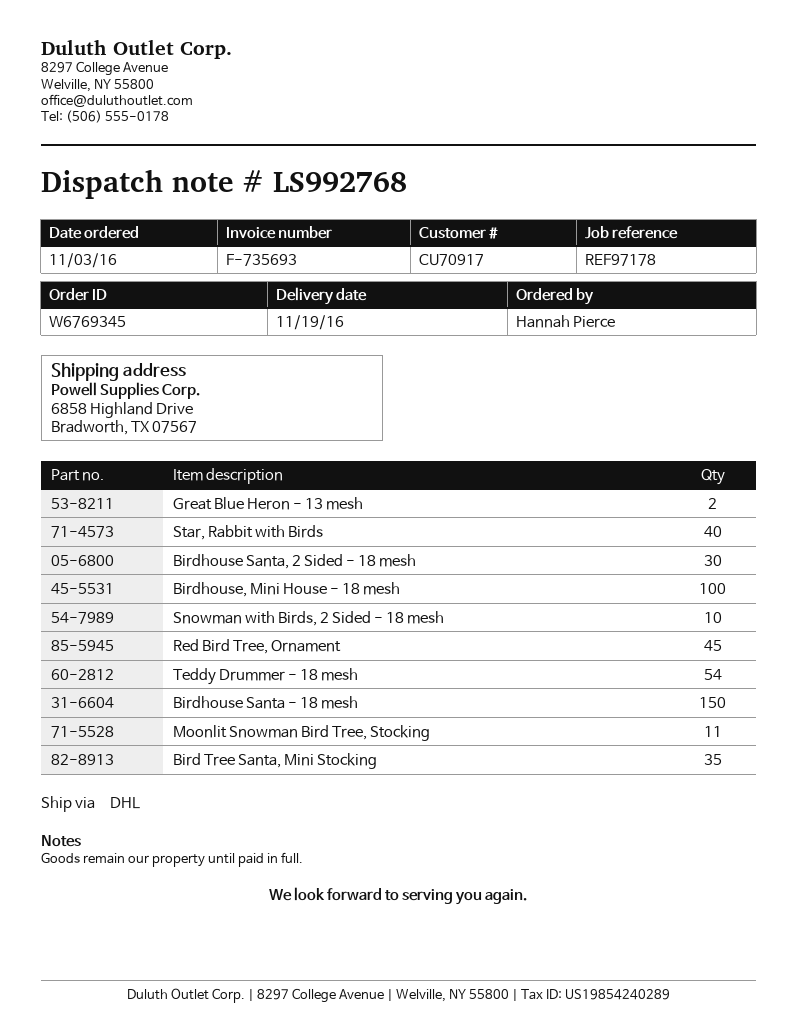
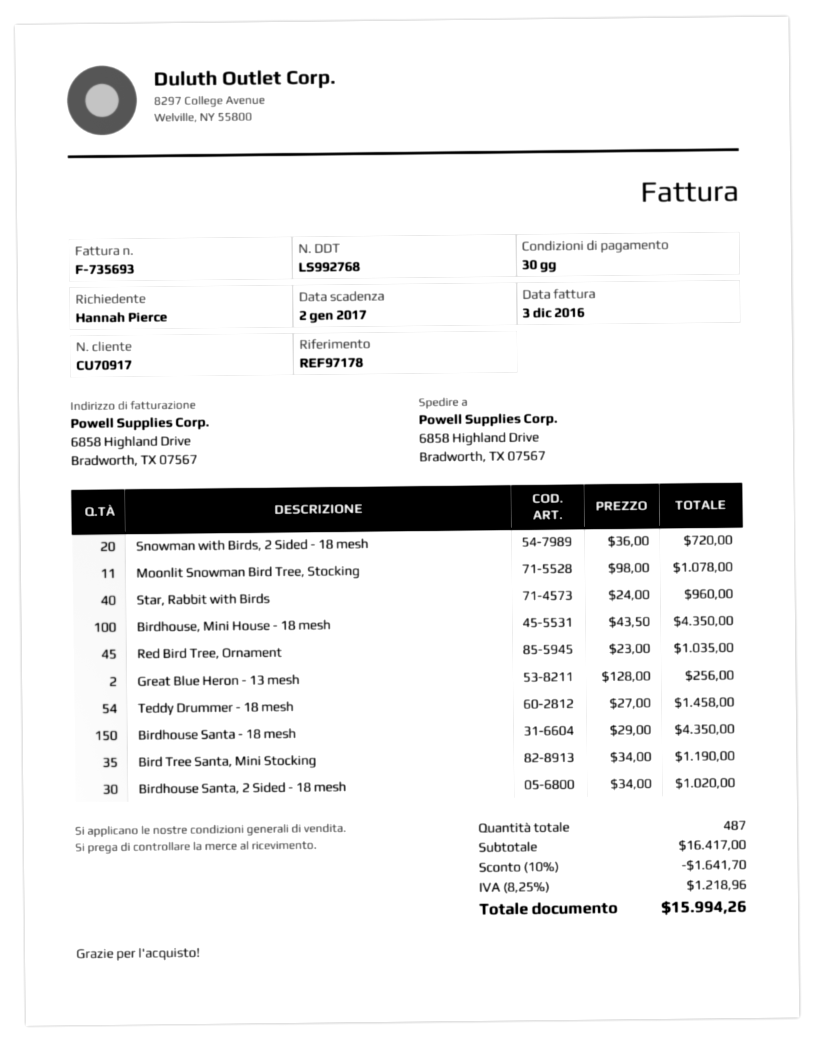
Snowman with Birds, 2 Sided - 18 mesh: 10 -> 20

